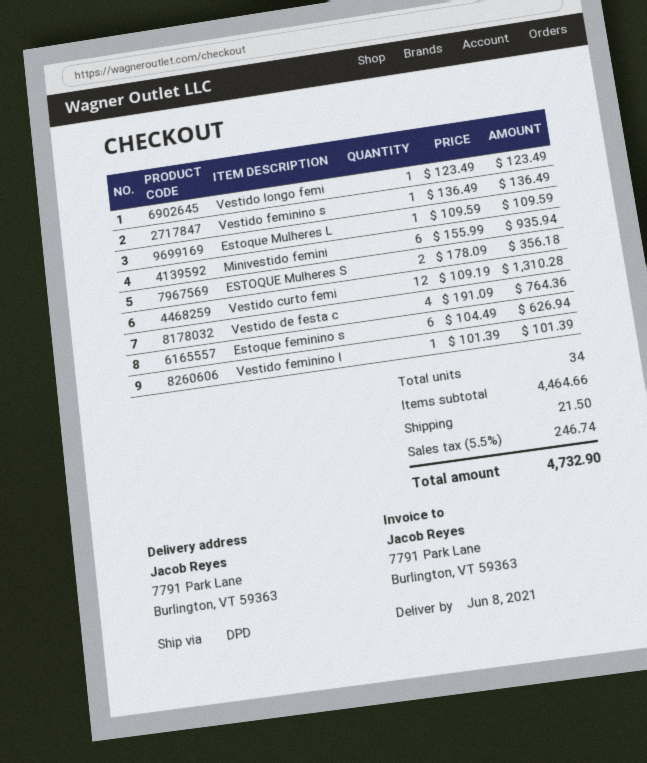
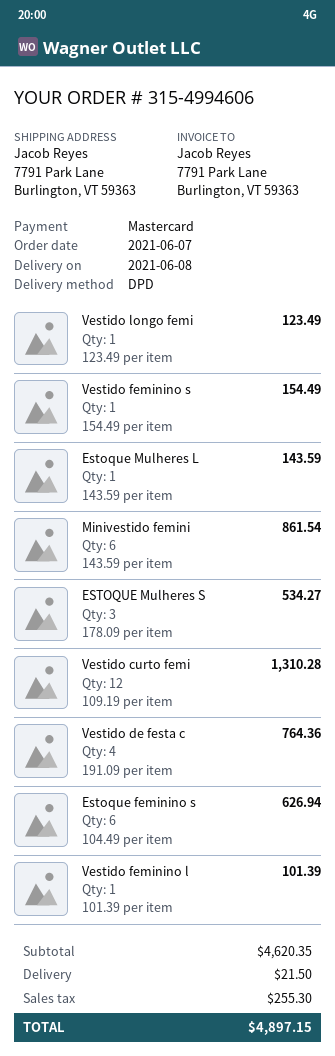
Vestido feminino s: 1 x 136.49 = 136.49 -> 1 x 154.49 = 154.49
Estoque Mulheres L: 1 x 109.59 = 109.59 -> 1 x 143.59 = 143.59
Minivestido femini: 6 x 155.99 = 935.94 -> 6 x 143.59 = 861.54
ESTOQUE Mulheres S: 2 x 178.09 = 356.18 -> 3 x 178.09 = 534.27
subtotal: 4464.66 -> 4620.35
tax: 246.74 -> 255.30
total: 4732.90 -> 4897.15

